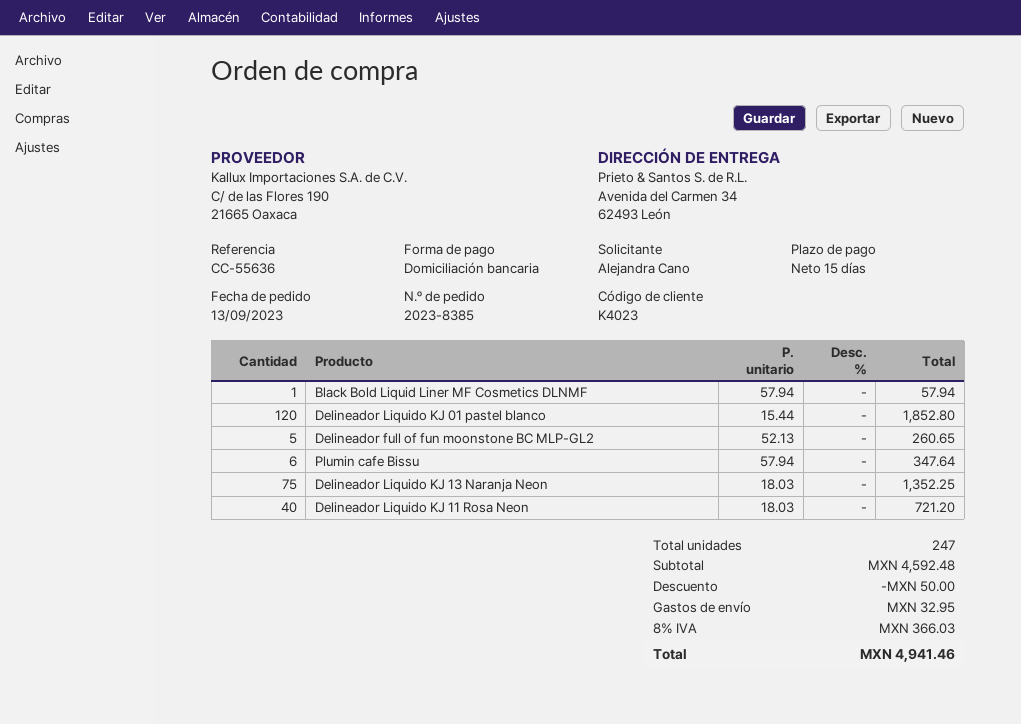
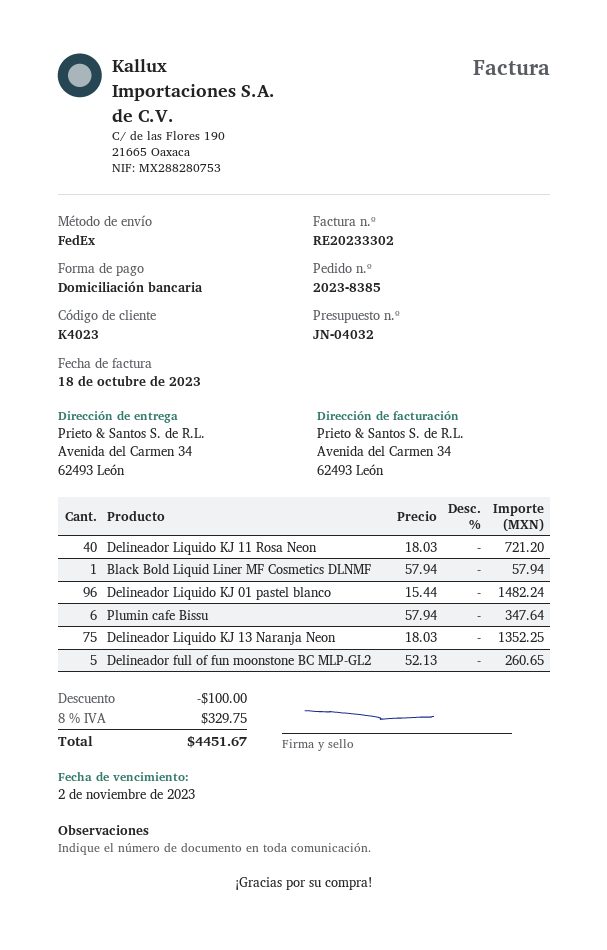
Delineador Liquido KJ 01 pastel blanco: 120 x 15.44 = 1852.80 -> 96 x 15.44 = 1482.24
discount: 50.00 -> 100.00
shipping: 32.95 -> none
tax: 8% = 366.03 -> 8% = 329.75
total: 4941.46 -> 4451.67

